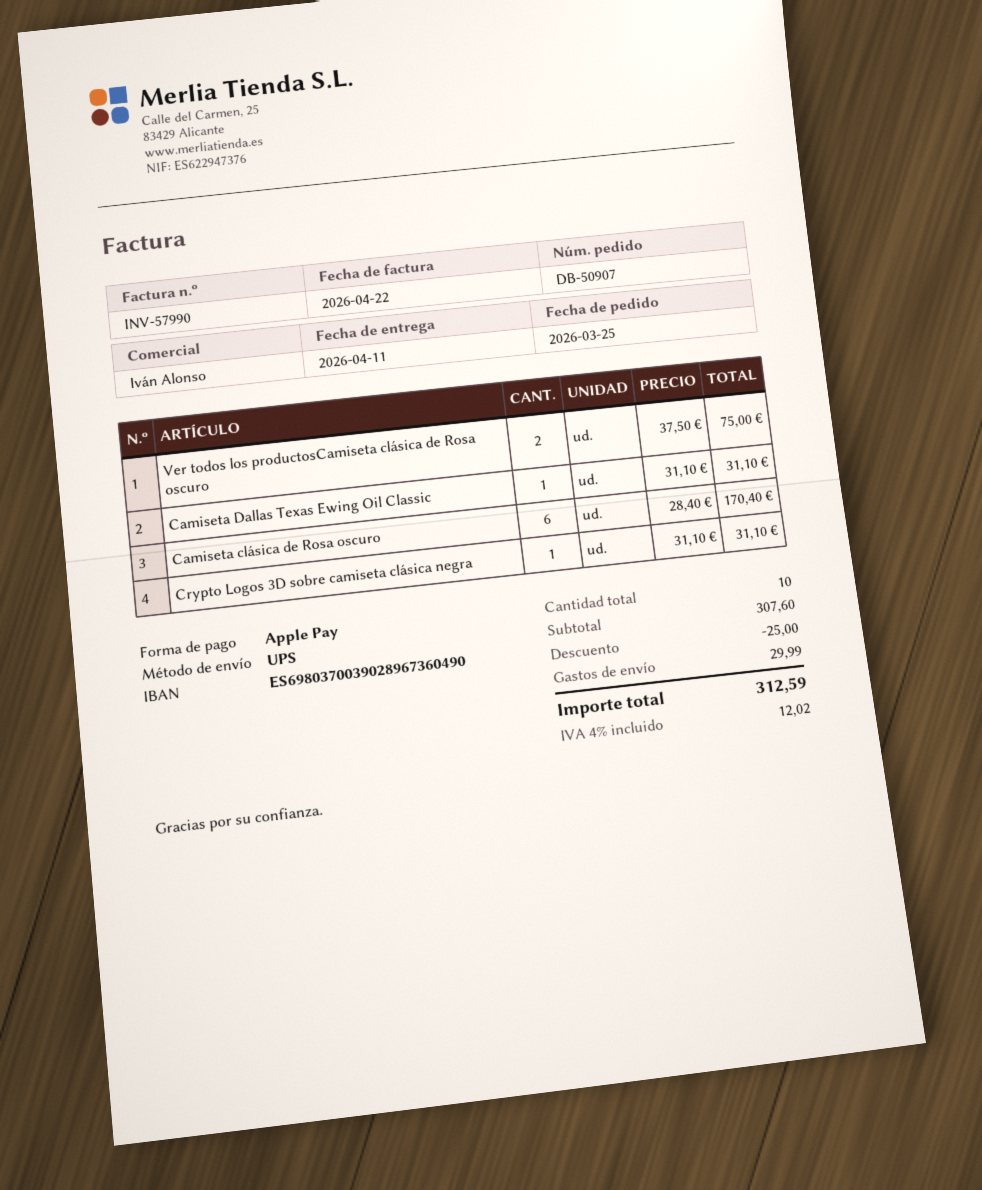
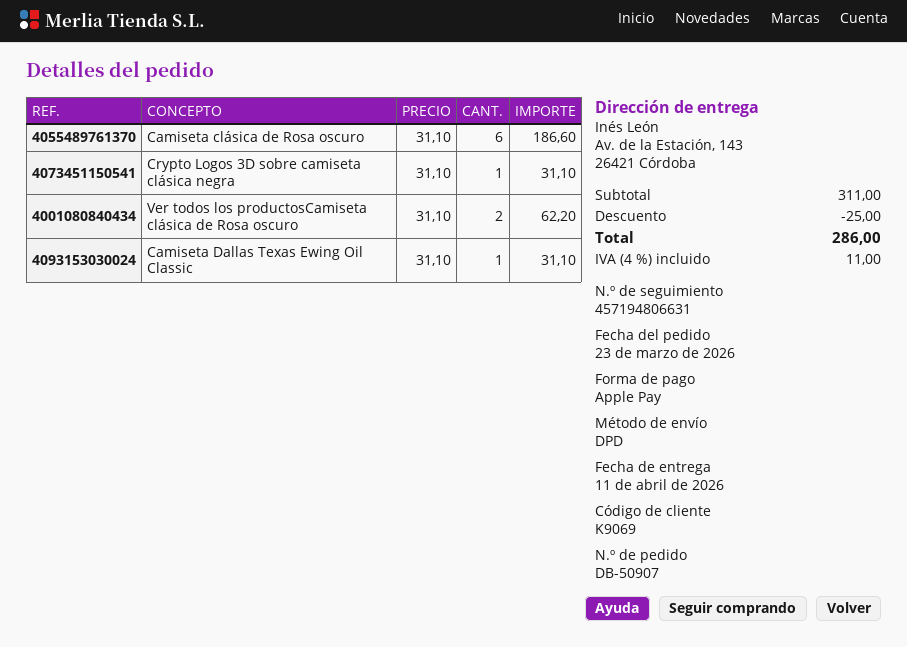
order date: 2026-03-25 -> 2026-03-23
shipping method: UPS -> DPD
Ver todos los productosCamiseta clásica de Rosa oscuro: 2 x 37.50 = 75.00 -> 2 x 31.10 = 62.20
Camiseta clásica de Rosa oscuro: 6 x 28.40 = 170.40 -> 6 x 31.10 = 186.60
subtotal: 307.60 -> 311.00
shipping: 29.99 -> none
tax: 4% = 12.02 -> 4% = 11.00
total: 312.59 -> 286.00

